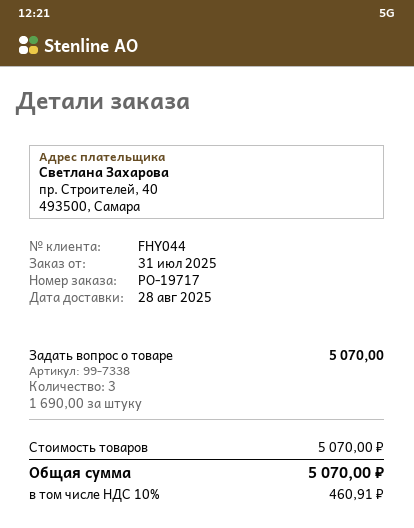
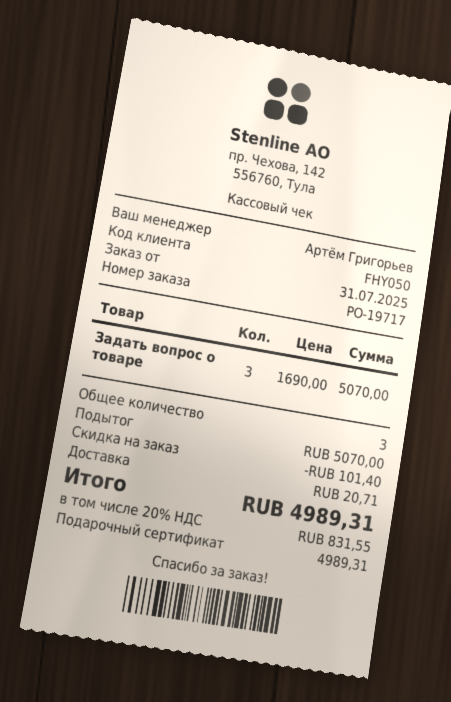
customer number: FHY044 -> FHY050
discount: none -> 101.40
shipping: none -> 20.71
tax: 10% = 460.91 -> 20% = 831.55
total: 5070.00 -> 4989.31

